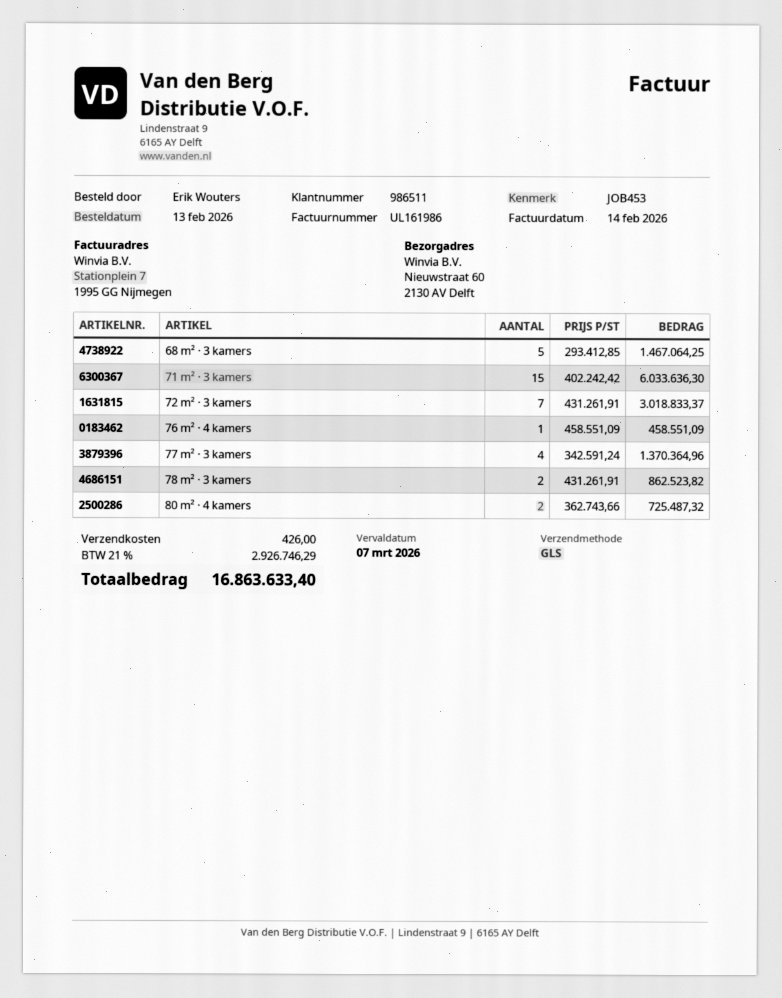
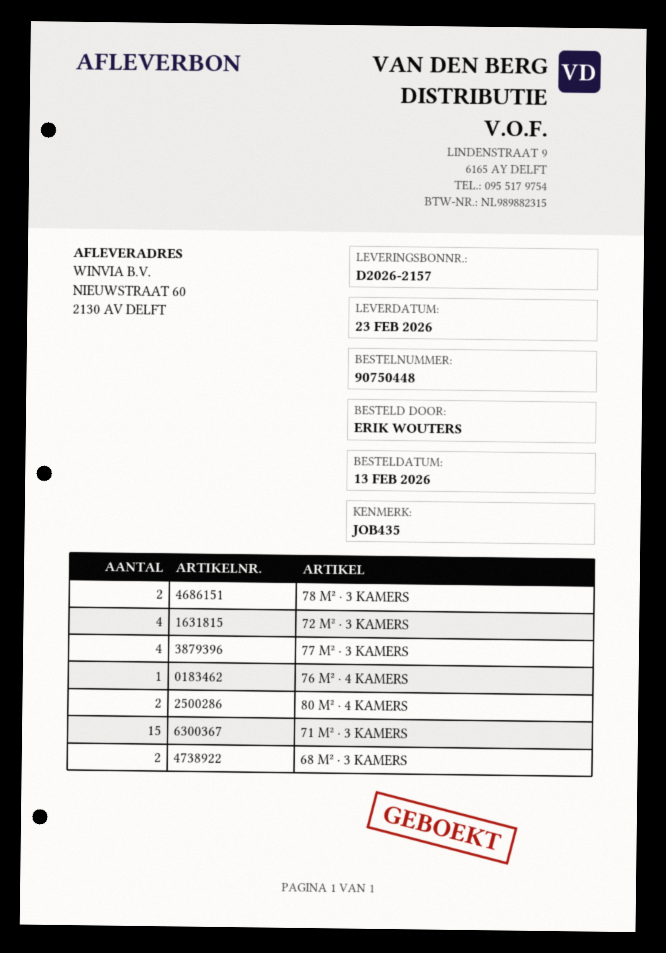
reference: JOB453 -> JOB435
68 m² · 3 kamers: 5 -> 2
72 m² · 3 kamers: 7 -> 4

